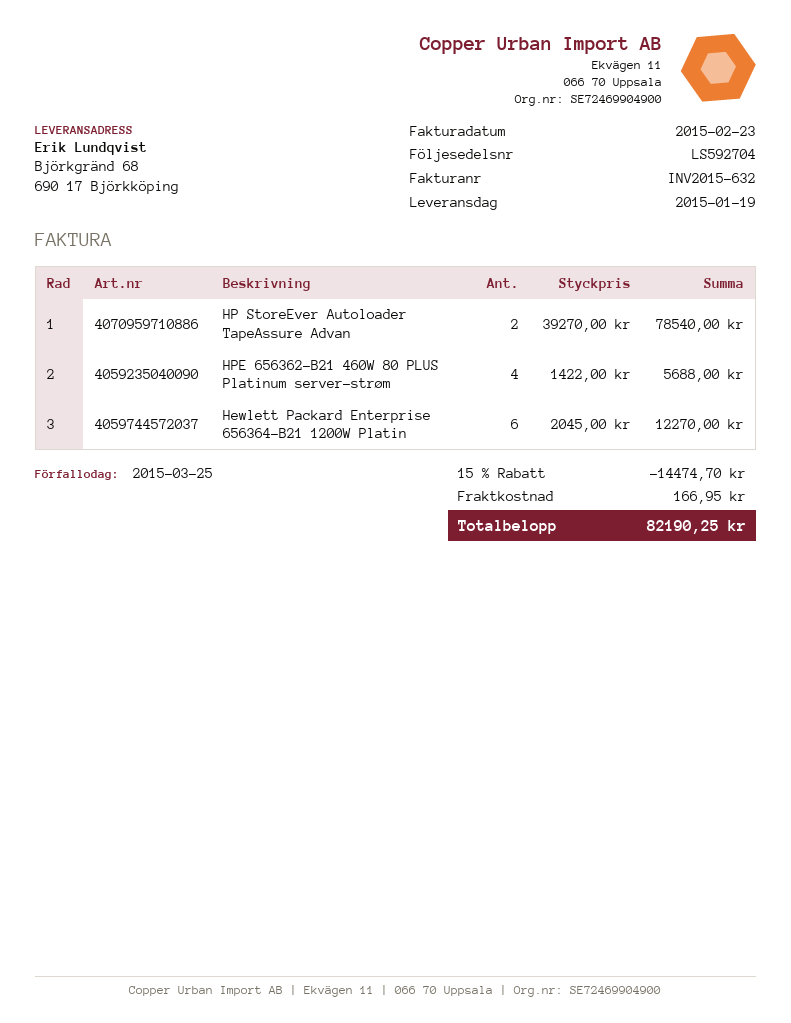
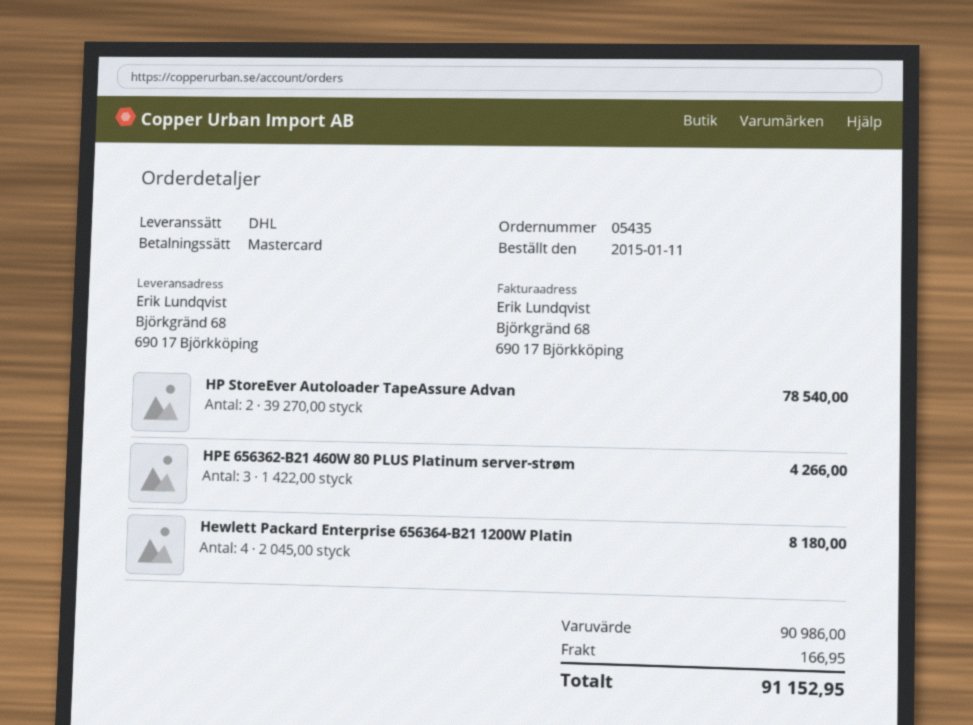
HPE 656362-B21 460W 80 PLUS Platinum server-strøm: 4 x 1422.00 = 5688.00 -> 3 x 1422.00 = 4266.00
Hewlett Packard Enterprise 656364-B21 1200W Platin: 6 x 2045.00 = 12270.00 -> 4 x 2045.00 = 8180.00
discount: 15% = 14474.70 -> none
total: 82190.25 -> 91152.95

